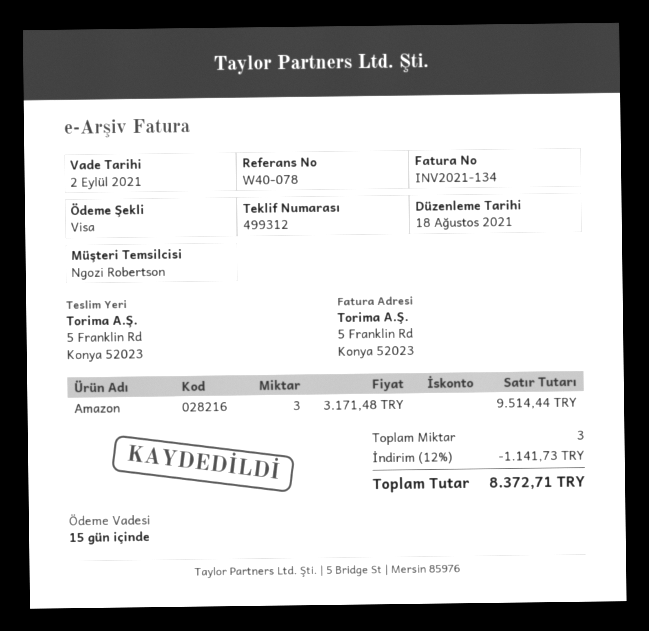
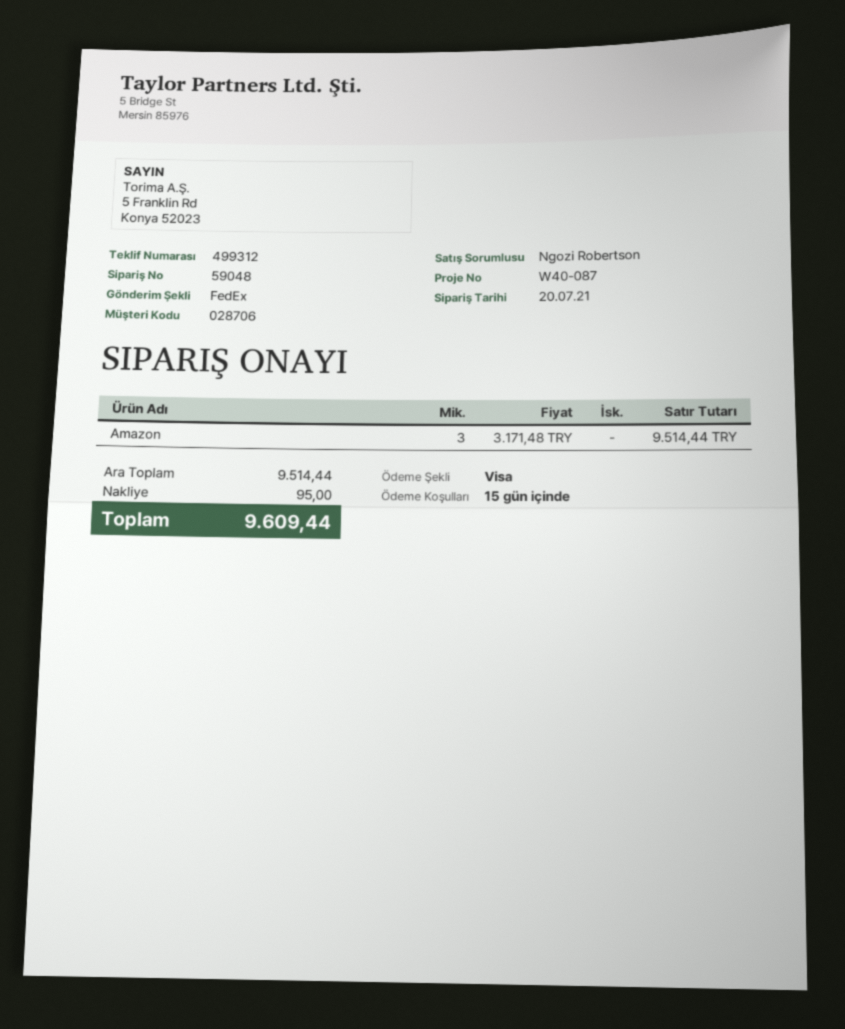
reference: W40-078 -> W40-087
discount: 12% = 1141.73 -> none
shipping: none -> 95.00
total: 8372.71 -> 9609.44

